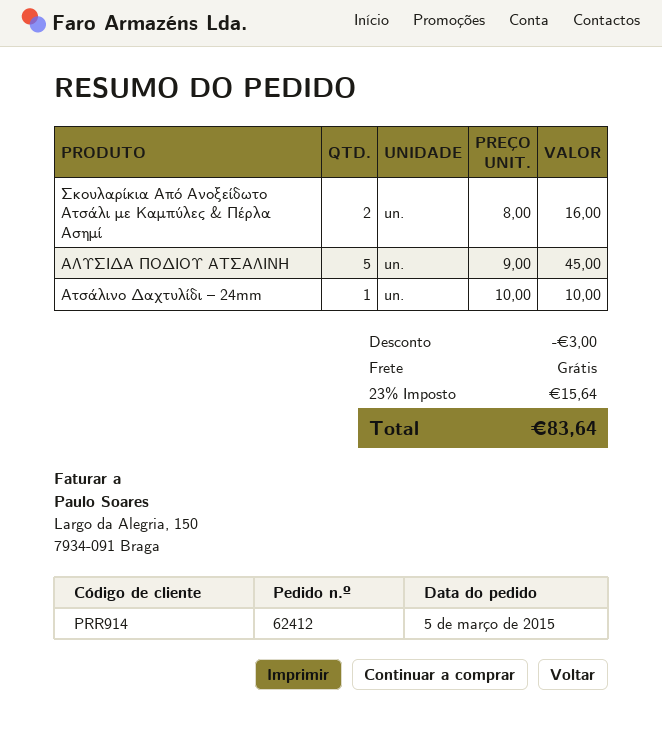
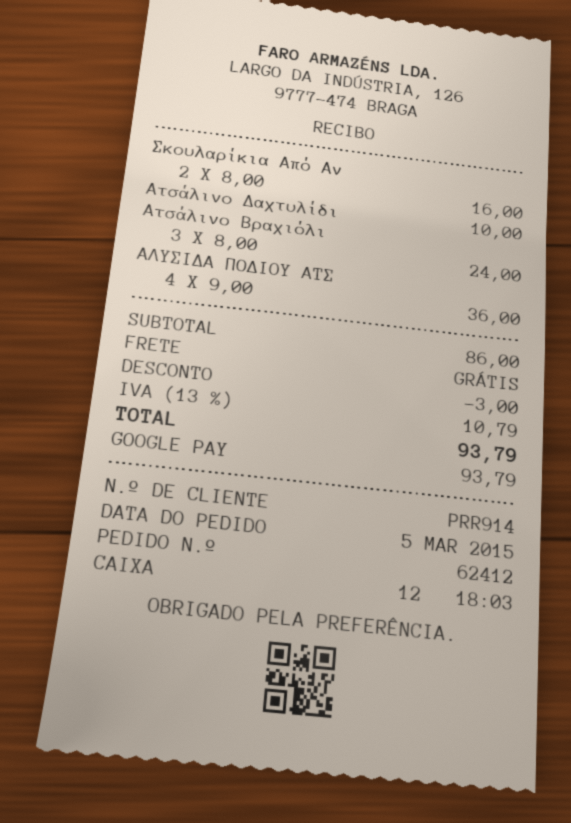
ΑΛΥΣΙΔΑ ΠΟΔΙΟΥ ΑΤΣΑΛΙΝΗ: 5 x 9.00 = 45.00 -> 4 x 9.00 = 36.00
Ατσάλινο Βραχιόλι: none -> 3 x 8.00 = 24.00
tax: 23% = 15.64 -> 13% = 10.79
total: 83.64 -> 93.79

